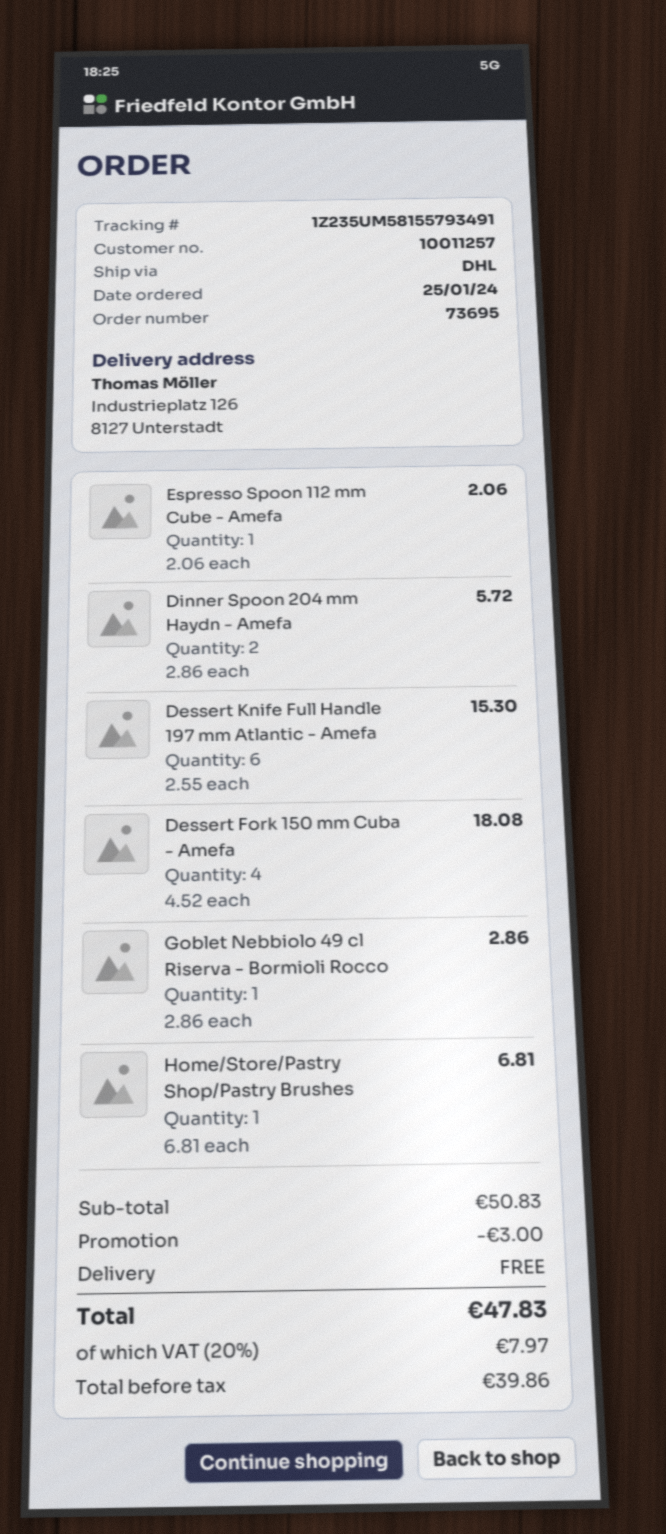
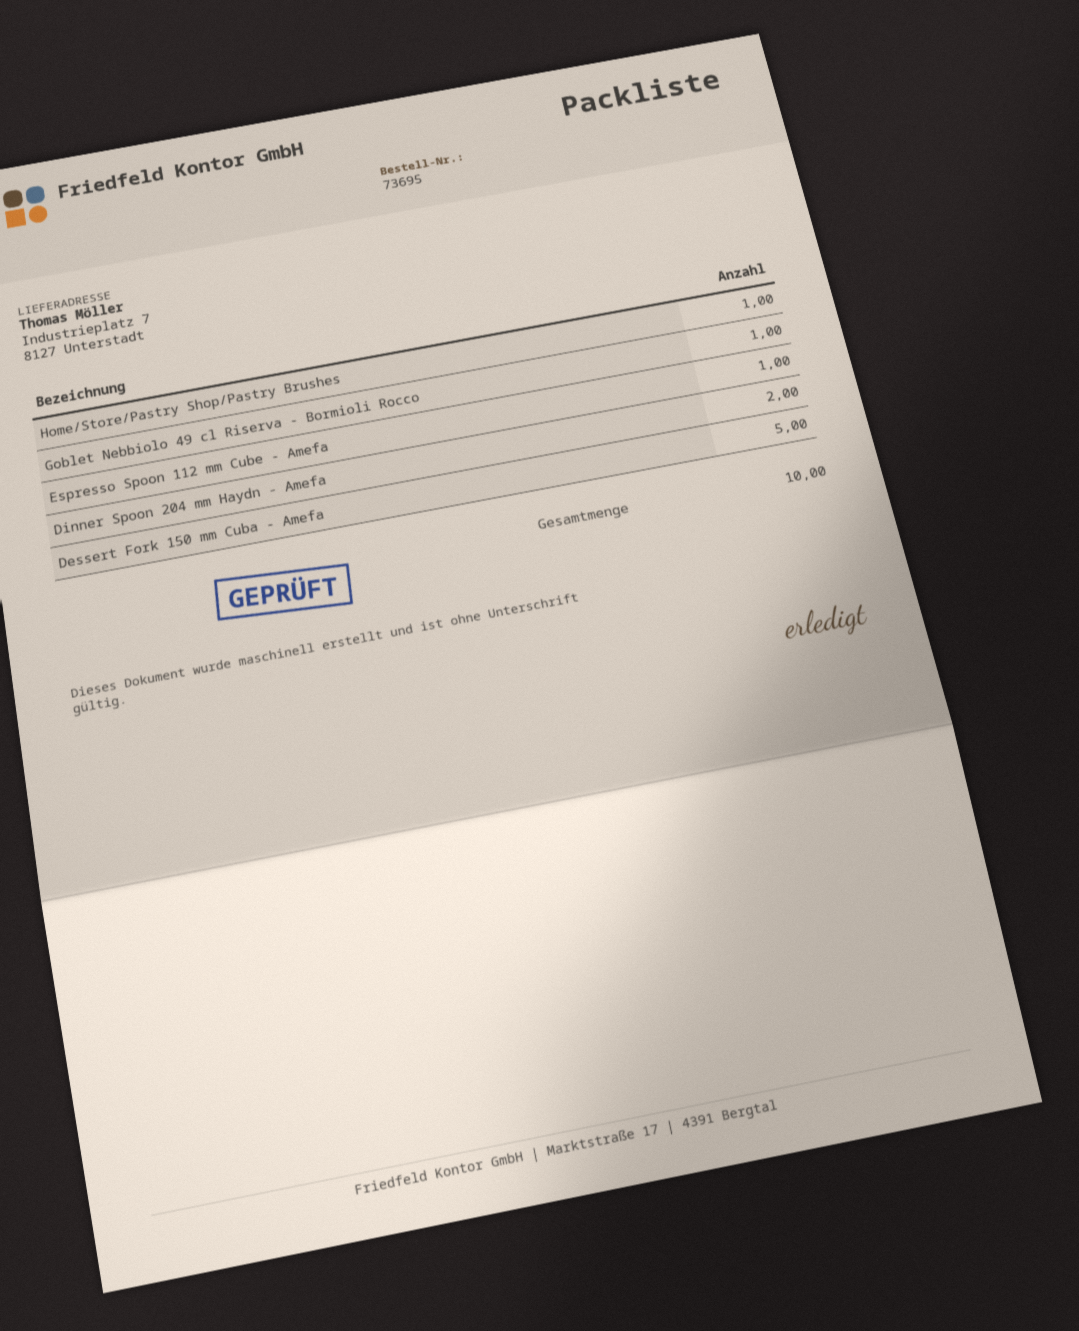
ship to: Industrieplatz 126, 8127 Unterstadt -> Industrieplatz 7, 8127 Unterstadt
Dessert Knife Full Handle 197 mm Atlantic - Amefa: 6 -> none
Dessert Fork 150 mm Cuba - Amefa: 4 -> 5

